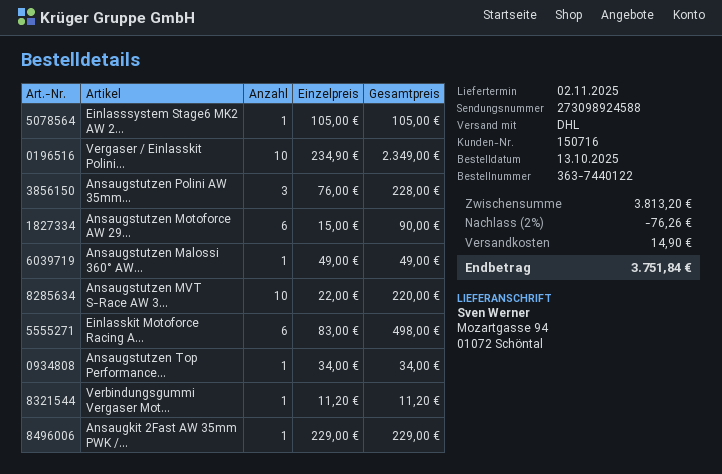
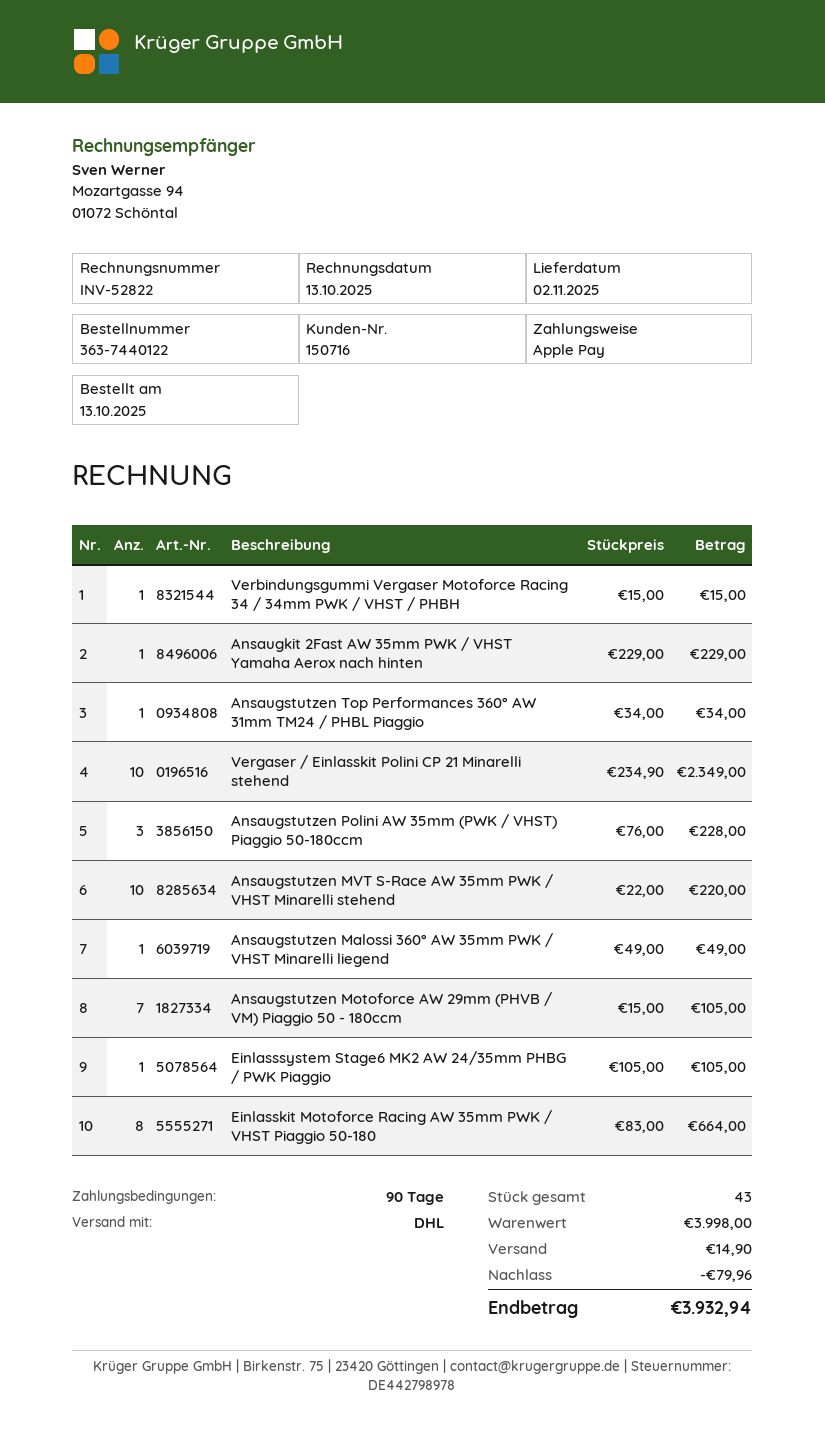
Ansaugstutzen Motoforce AW 29...: 6 x 15.00 = 90.00 -> 7 x 15.00 = 105.00
Einlasskit Motoforce Racing A...: 6 x 83.00 = 498.00 -> 8 x 83.00 = 664.00
Verbindungsgummi Vergaser Mot...: 1 x 11.20 = 11.20 -> 1 x 15.00 = 15.00
subtotal: 3813.20 -> 3998.00
discount: 76.26 -> 79.96
total: 3751.84 -> 3932.94

